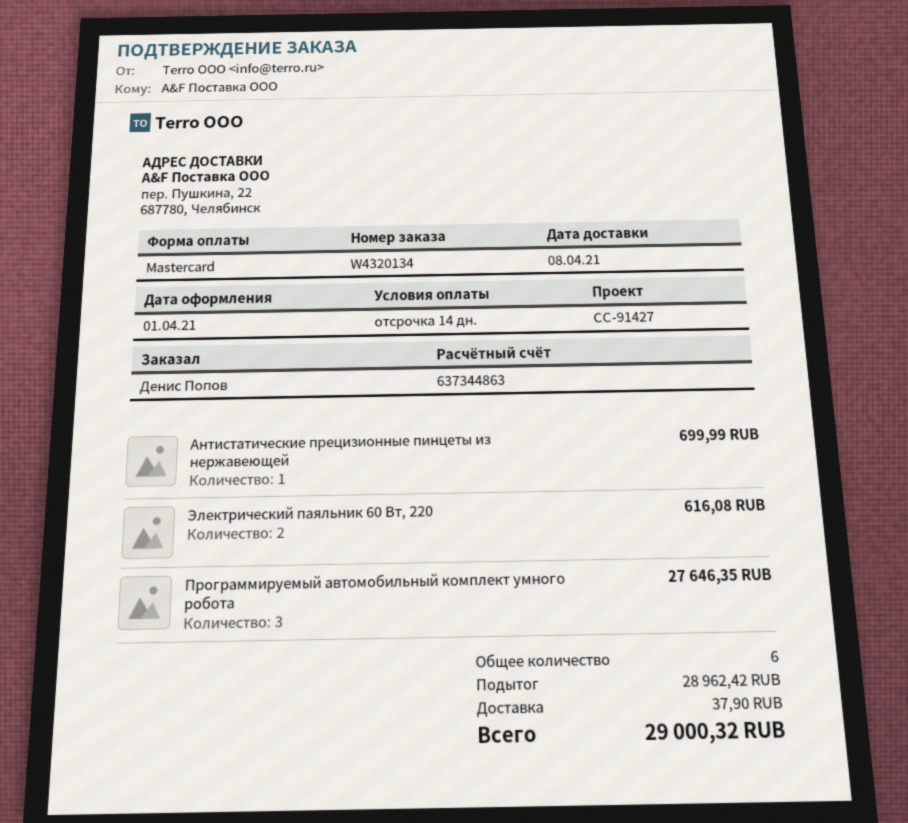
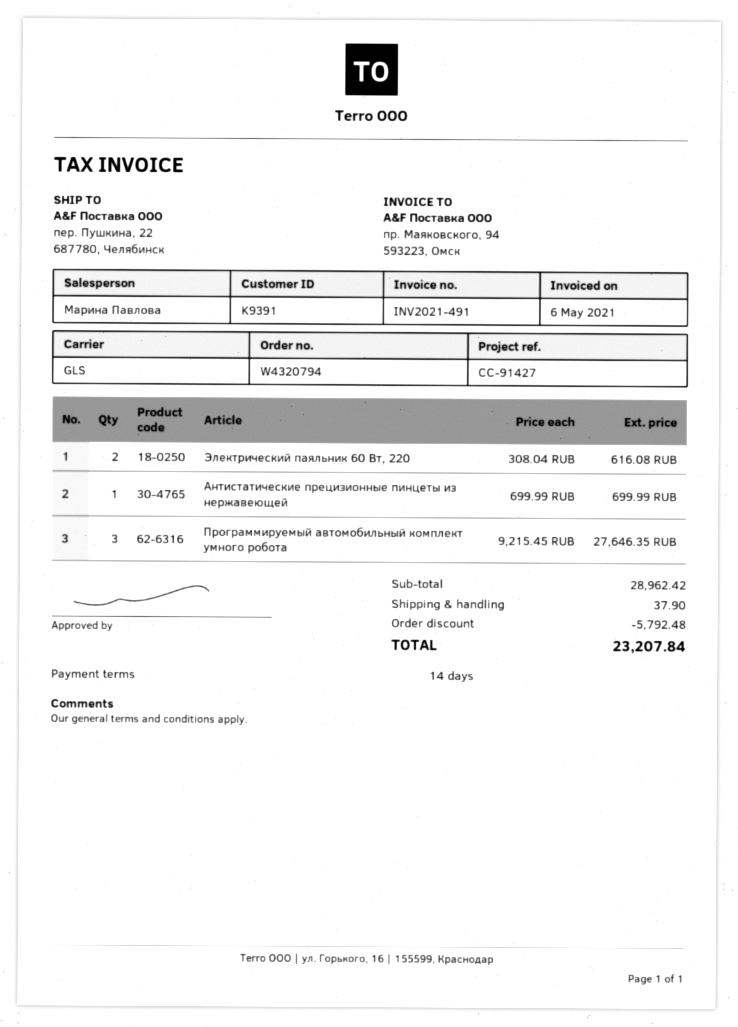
order number: W4320134 -> W4320794
discount: none -> 5792.48
total: 29000.32 -> 23207.84

